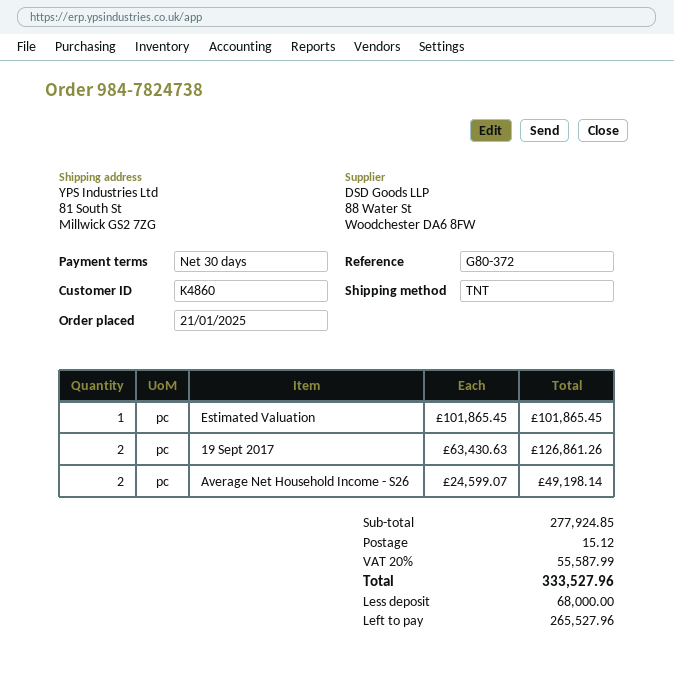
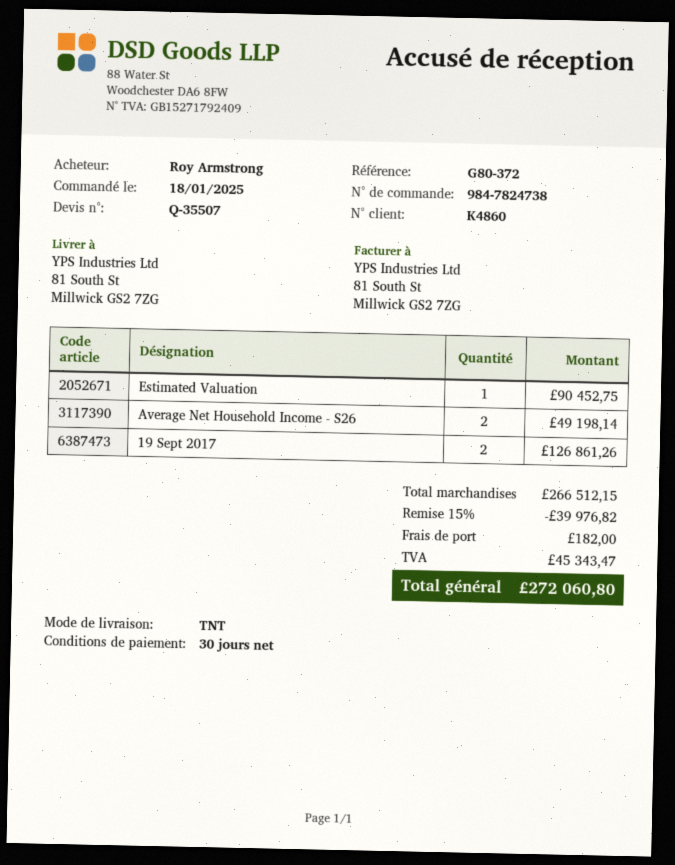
order date: 2025-01-21 -> 2025-01-18
Estimated Valuation: 1 for 101865.45 -> 1 for 90452.75
subtotal: 277924.85 -> 266512.15
discount: none -> 15% = 39976.82
shipping: 15.12 -> 182.00
tax: 55587.99 -> 45343.47
total: 333527.96 -> 272060.80

